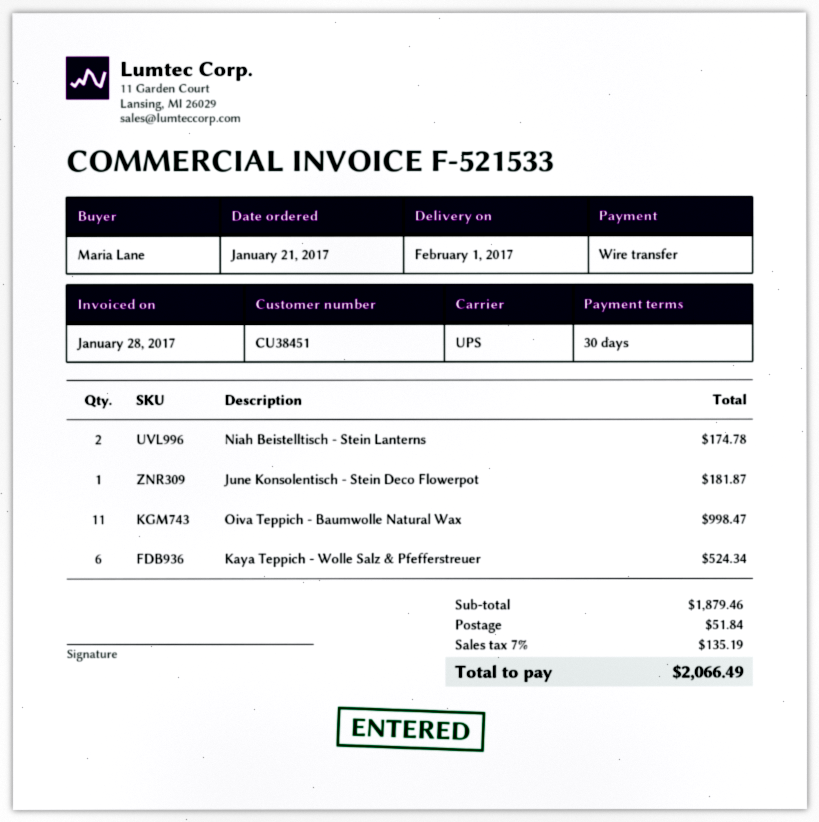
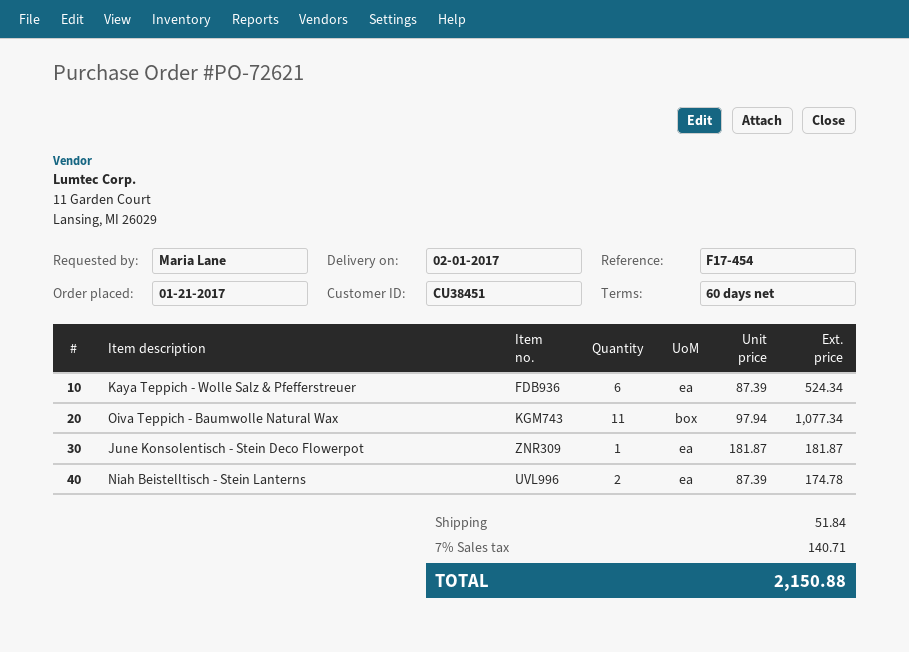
payment terms: 30 days -> 60 days
Oiva Teppich - Baumwolle Natural Wax: 11 for 998.47 -> 11 for 1077.34
tax: 7% = 135.19 -> 7% = 140.71
total: 2066.49 -> 2150.88

